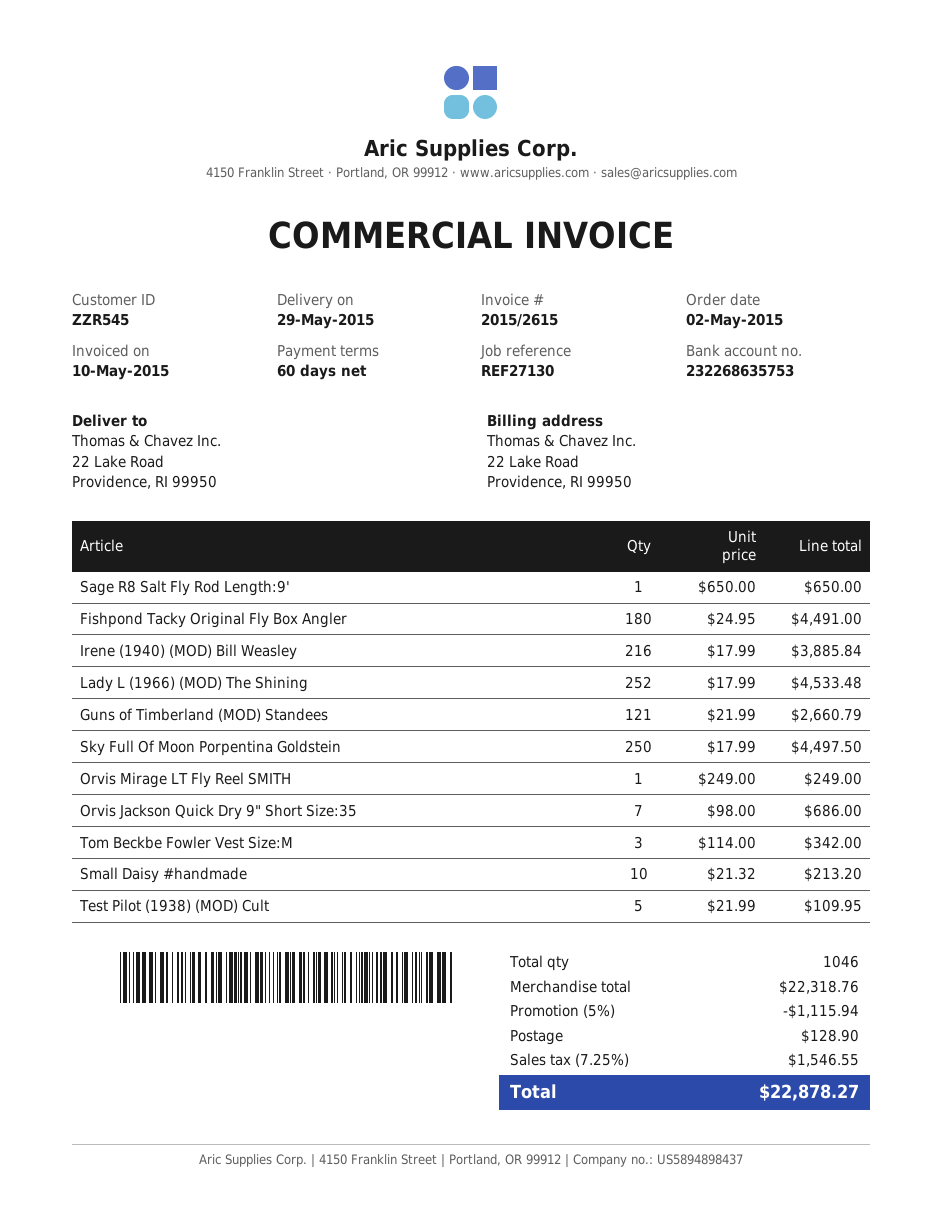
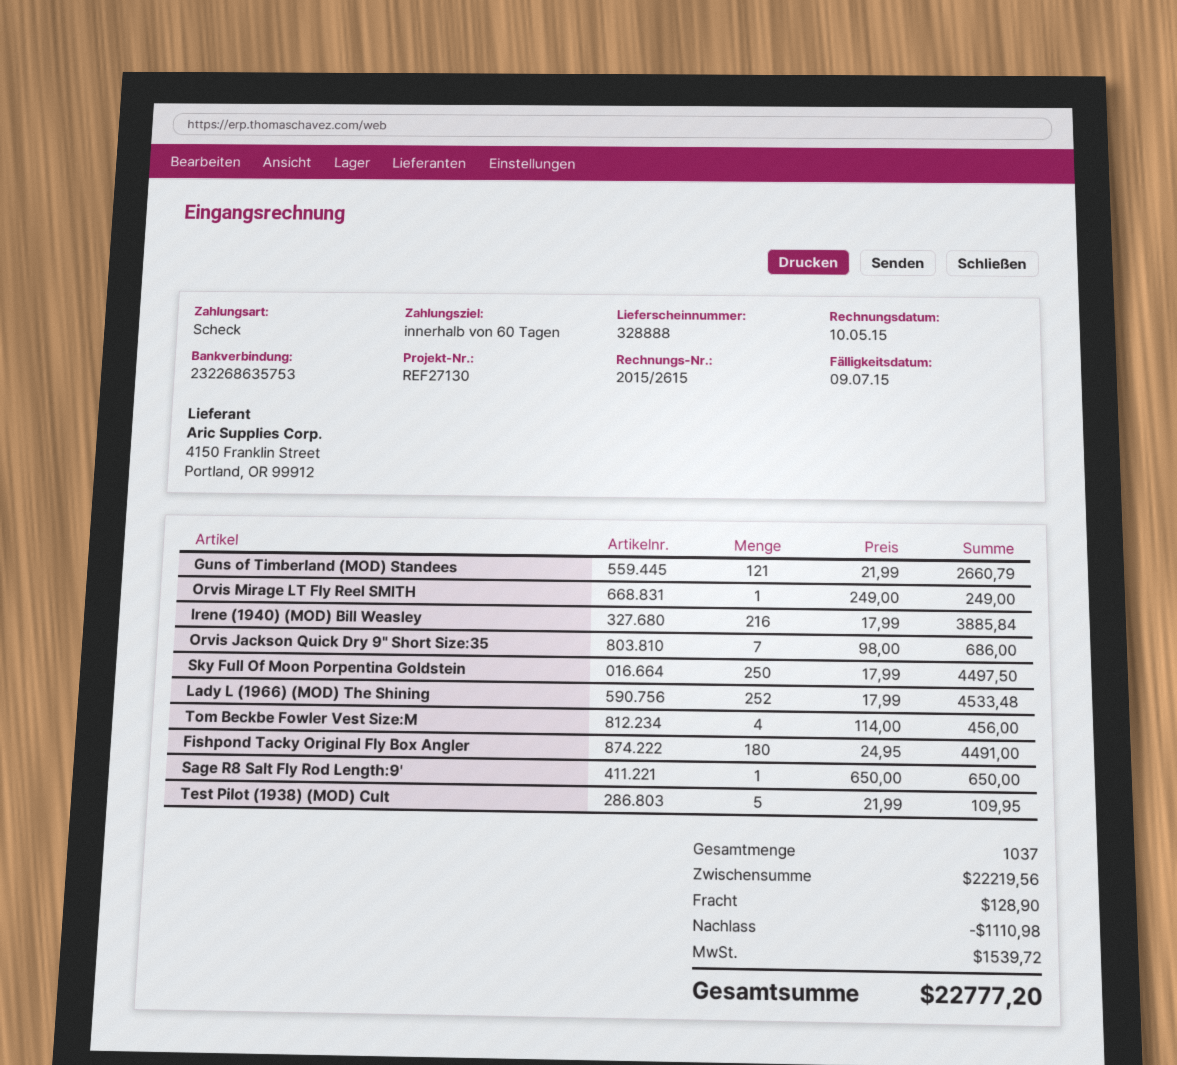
Tom Beckbe Fowler Vest Size:M: 3 x 114.00 = 342.00 -> 4 x 114.00 = 456.00
Small Daisy #handmade: 10 x 21.32 = 213.20 -> none
total quantity: 1046 -> 1037
subtotal: 22318.76 -> 22219.56
discount: 1115.94 -> 1110.98
tax: 1546.55 -> 1539.72
total: 22878.27 -> 22777.20

